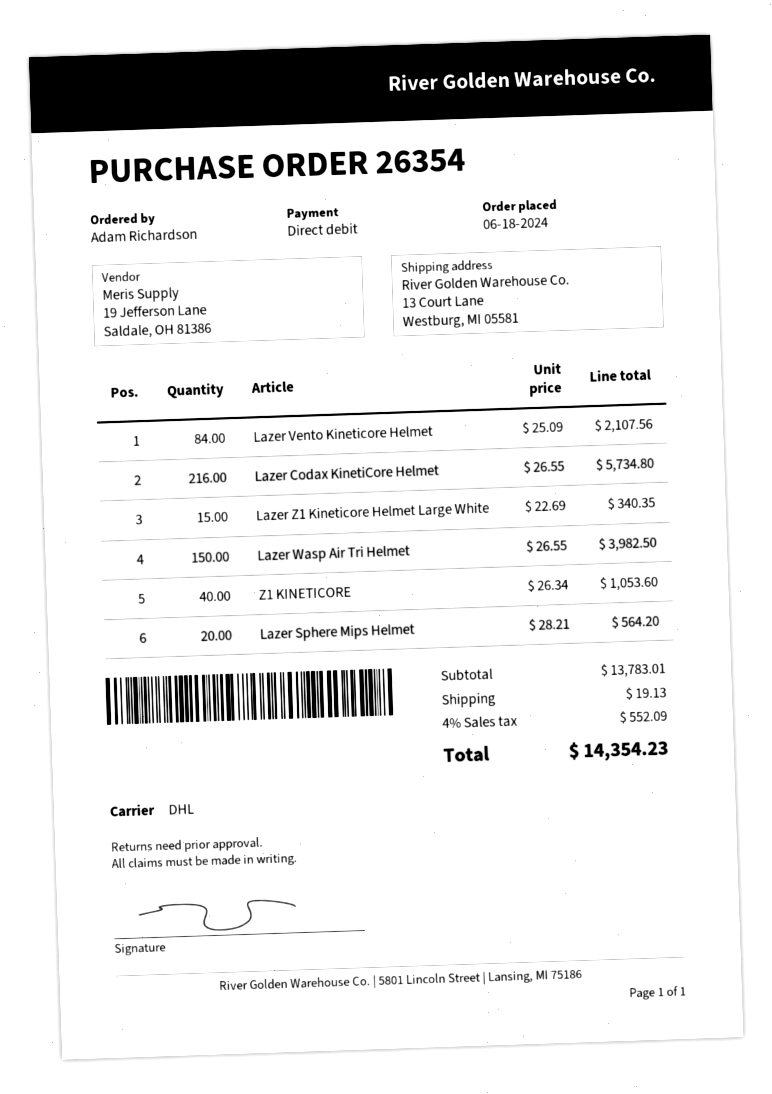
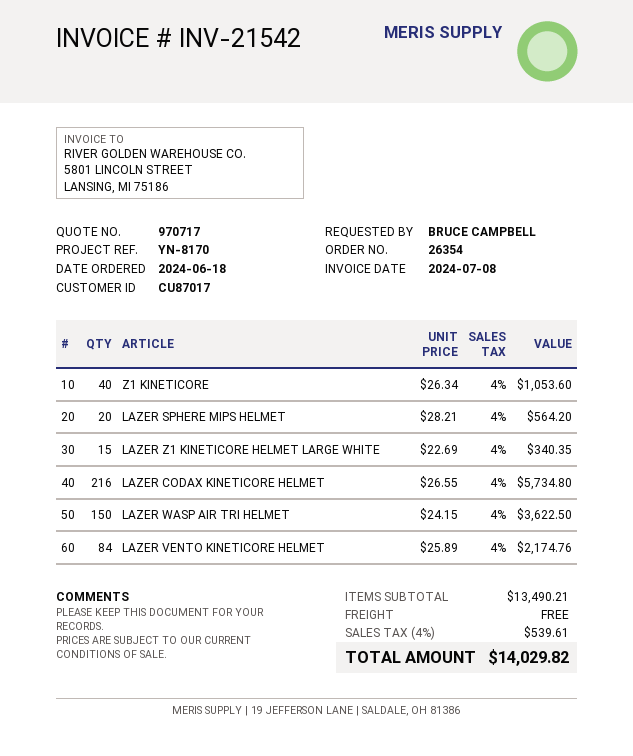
ordered by: Adam Richardson -> BRUCE CAMPBELL
Lazer Vento Kineticore Helmet: 84 x 25.09 = 2107.56 -> 84 x 25.89 = 2174.76
Lazer Wasp Air Tri Helmet: 150 x 26.55 = 3982.50 -> 150 x 24.15 = 3622.50
subtotal: 13783.01 -> 13490.21
shipping: 19.13 -> 0.00
tax: 4% = 552.09 -> 4% = 539.61
total: 14354.23 -> 14029.82

